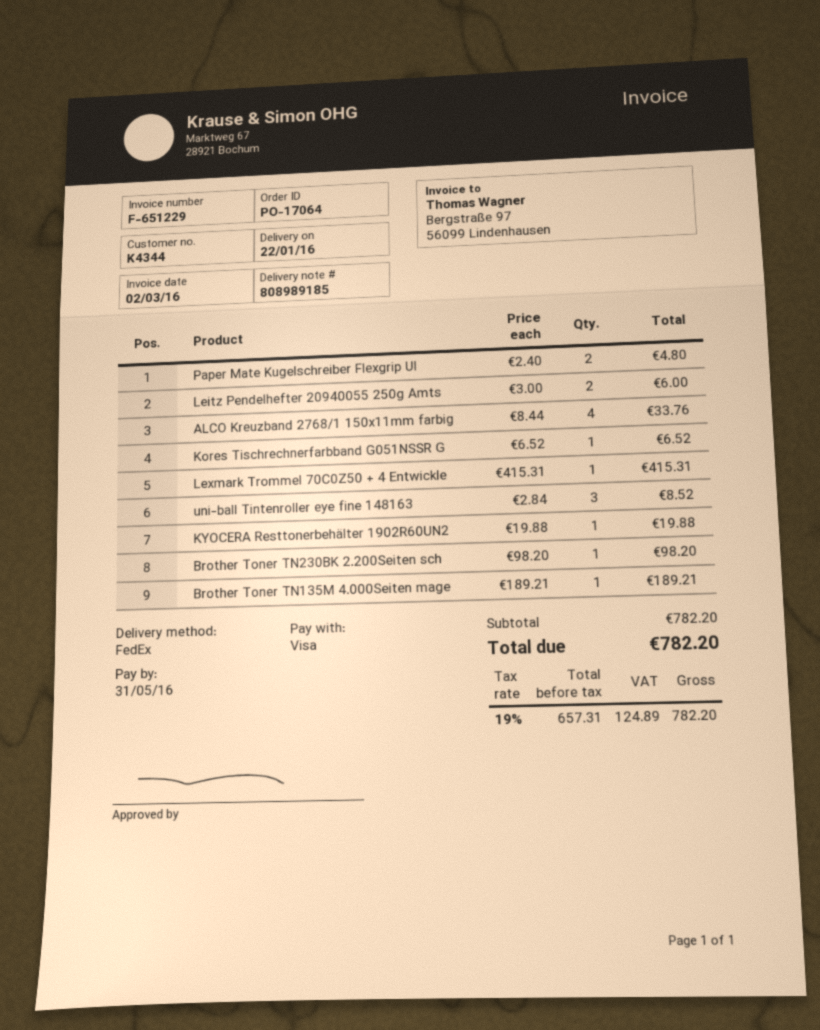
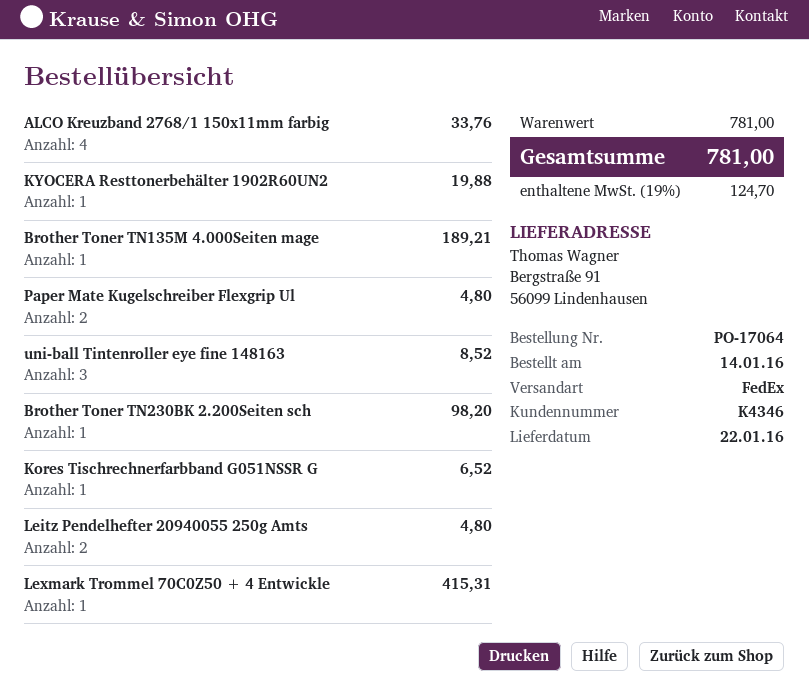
customer number: K4344 -> K4346
Leitz Pendelhefter 20940055 250g Amts: 2 for 6.00 -> 2 for 4.80
subtotal: 782.20 -> 781.00
tax: 19% = 124.89 -> 19% = 124.70
total: 782.20 -> 781.00

